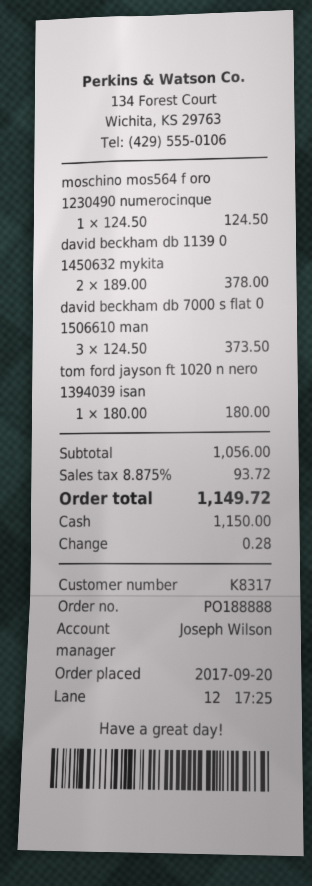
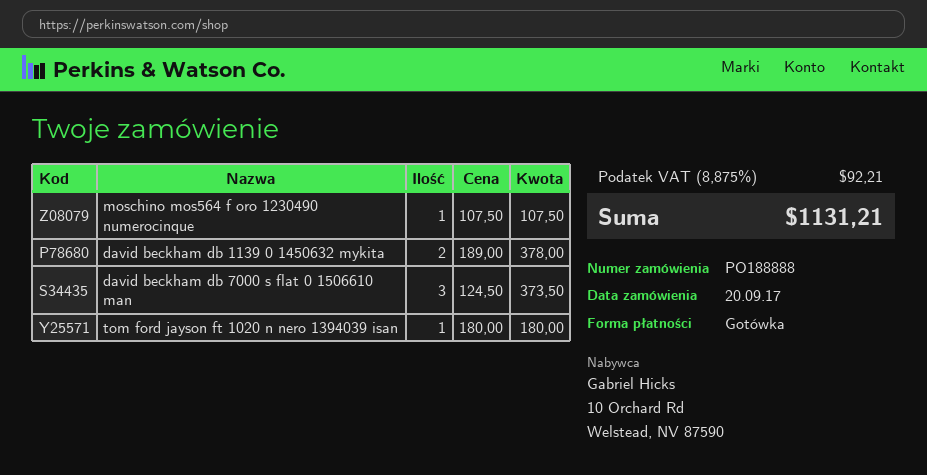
moschino mos564 f oro 1230490 numerocinque: 1 x 124.50 = 124.50 -> 1 x 107.50 = 107.50
tax: 8.875% = 93.72 -> 8.875% = 92.21
total: 1149.72 -> 1131.21

